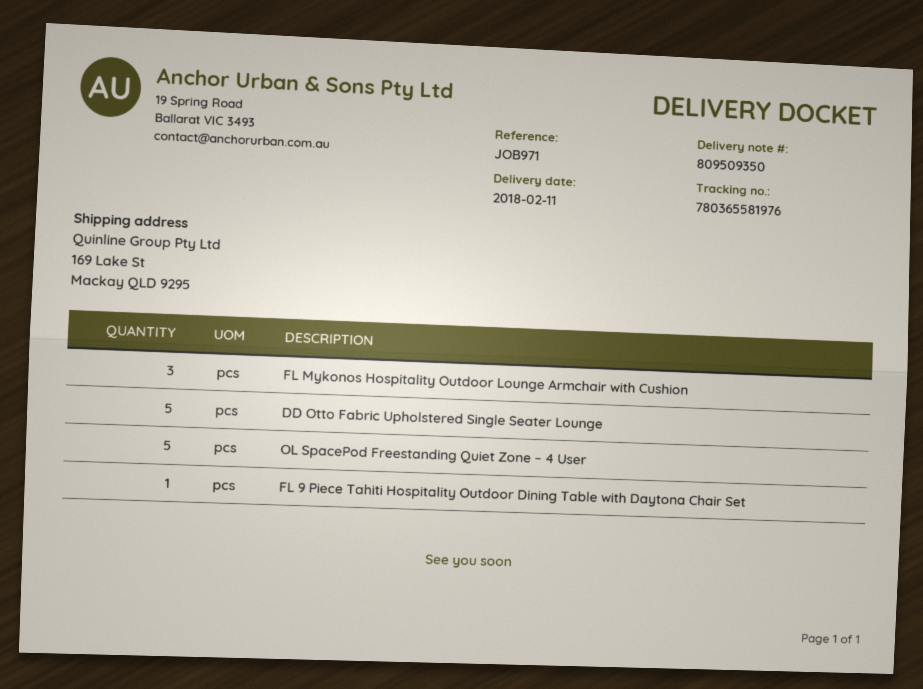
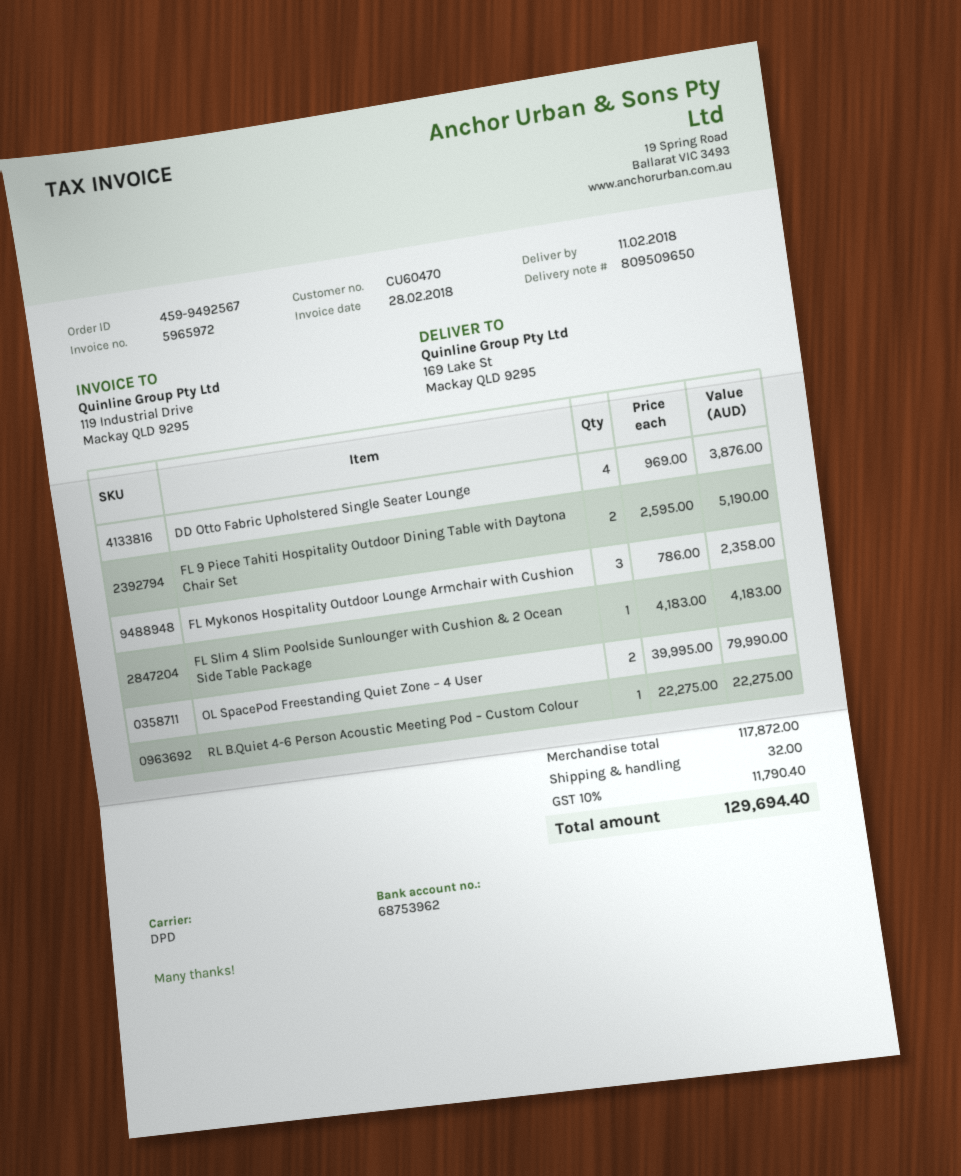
delivery note number: 809509350 -> 809509650
DD Otto Fabric Upholstered Single Seater Lounge: 5 -> 4
OL SpacePod Freestanding Quiet Zone – 4 User: 5 -> 2
FL 9 Piece Tahiti Hospitality Outdoor Dining Table with Daytona Chair Set: 1 -> 2
FL Slim 4 Slim Poolside Sunlounger with Cushion & 2 Ocean Side Table Package: none -> 1
RL B.Quiet 4-6 Person Acoustic Meeting Pod – Custom Colour: none -> 1

